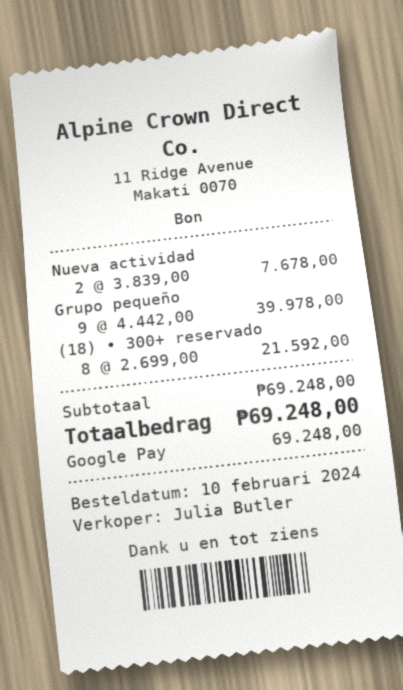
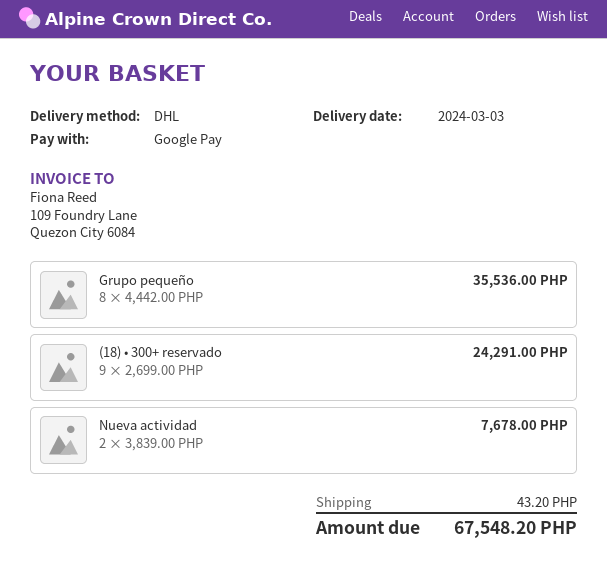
Grupo pequeño: 9 x 4442.00 = 39978.00 -> 8 x 4442.00 = 35536.00
(18) • 300+ reservado: 8 x 2699.00 = 21592.00 -> 9 x 2699.00 = 24291.00
shipping: none -> 43.20
total: 69248.00 -> 67548.20

